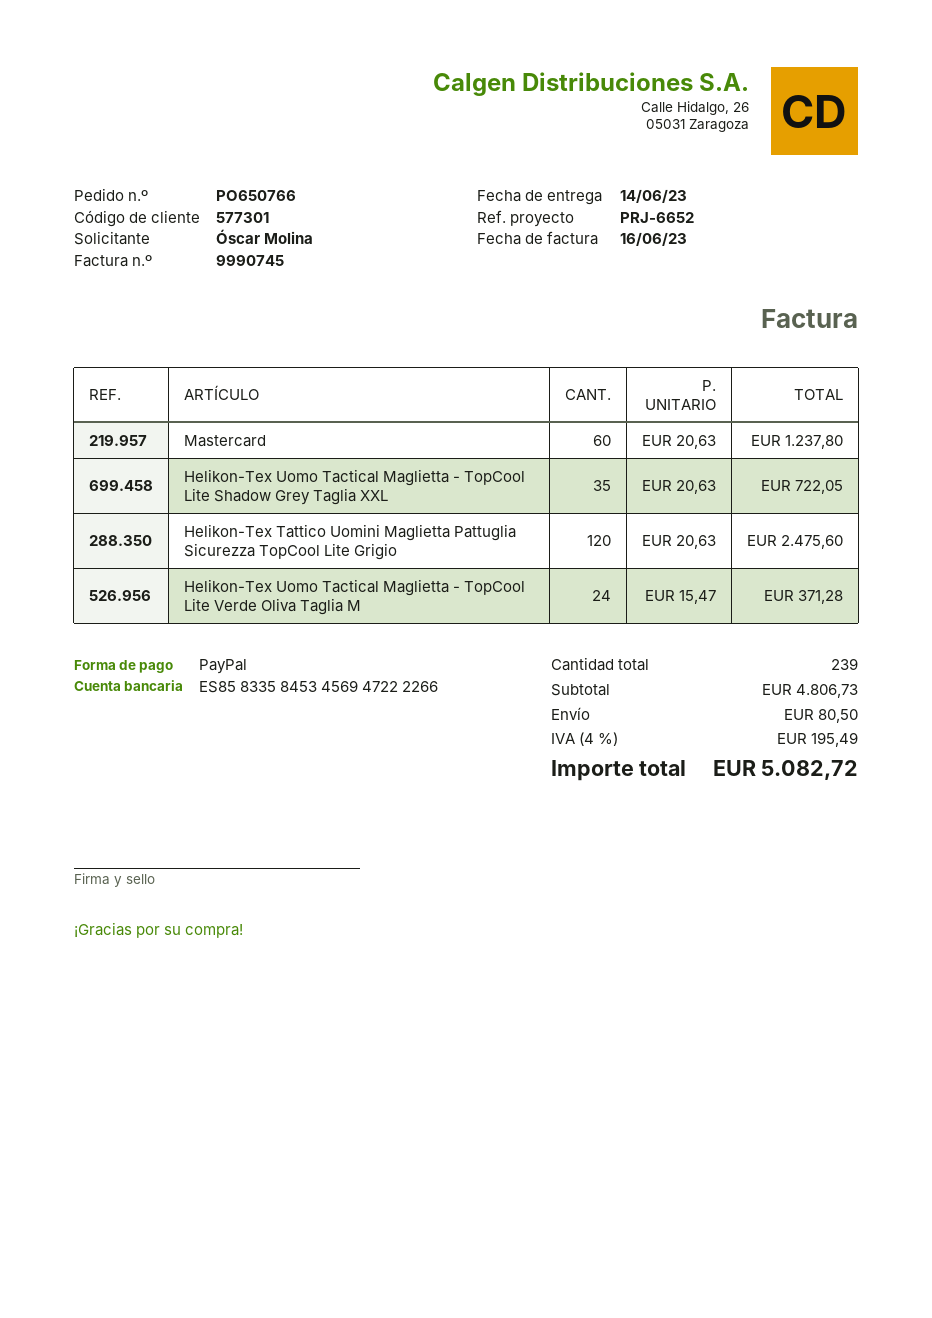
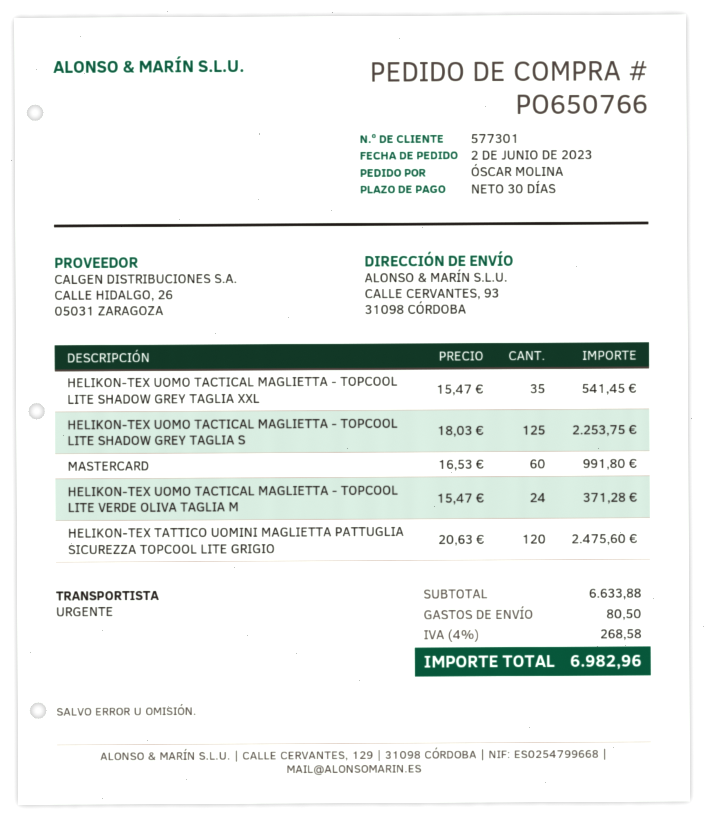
Mastercard: 60 x 20.63 = 1237.80 -> 60 x 16.53 = 991.80
Helikon-Tex Uomo Tactical Maglietta - TopCool Lite Shadow Grey Taglia XXL: 35 x 20.63 = 722.05 -> 35 x 15.47 = 541.45
HELIKON-TEX UOMO TACTICAL MAGLIETTA - TOPCOOL LITE SHADOW GREY TAGLIA S: none -> 125 x 18.03 = 2253.75
subtotal: 4806.73 -> 6633.88
tax: 4% = 195.49 -> 4% = 268.58
total: 5082.72 -> 6982.96

